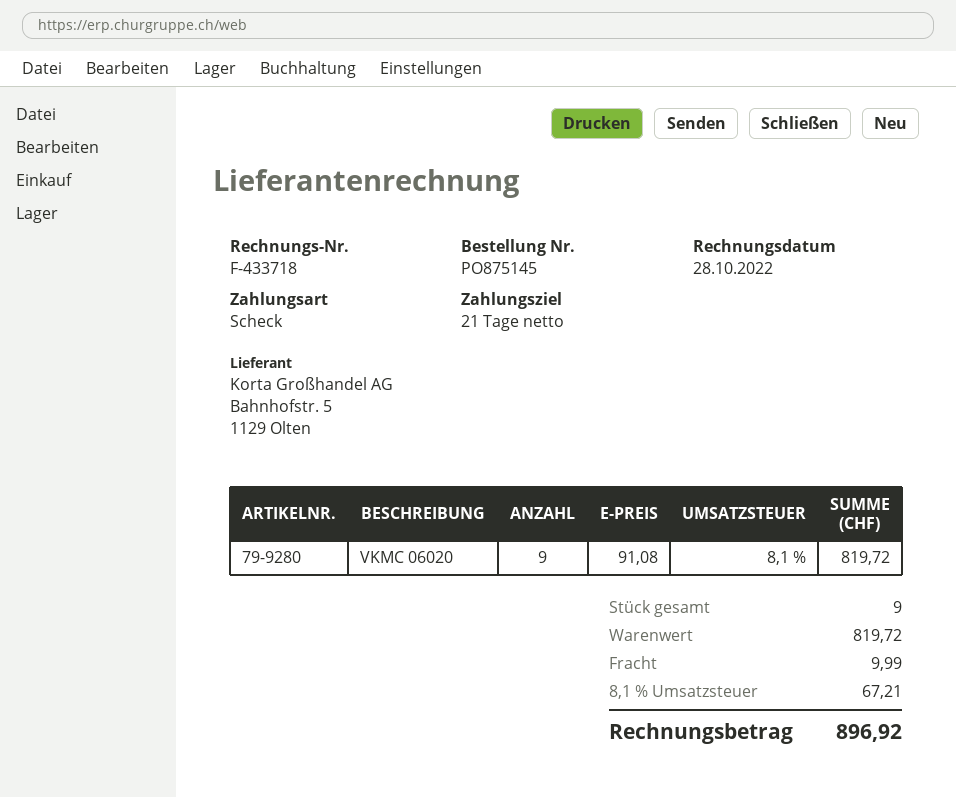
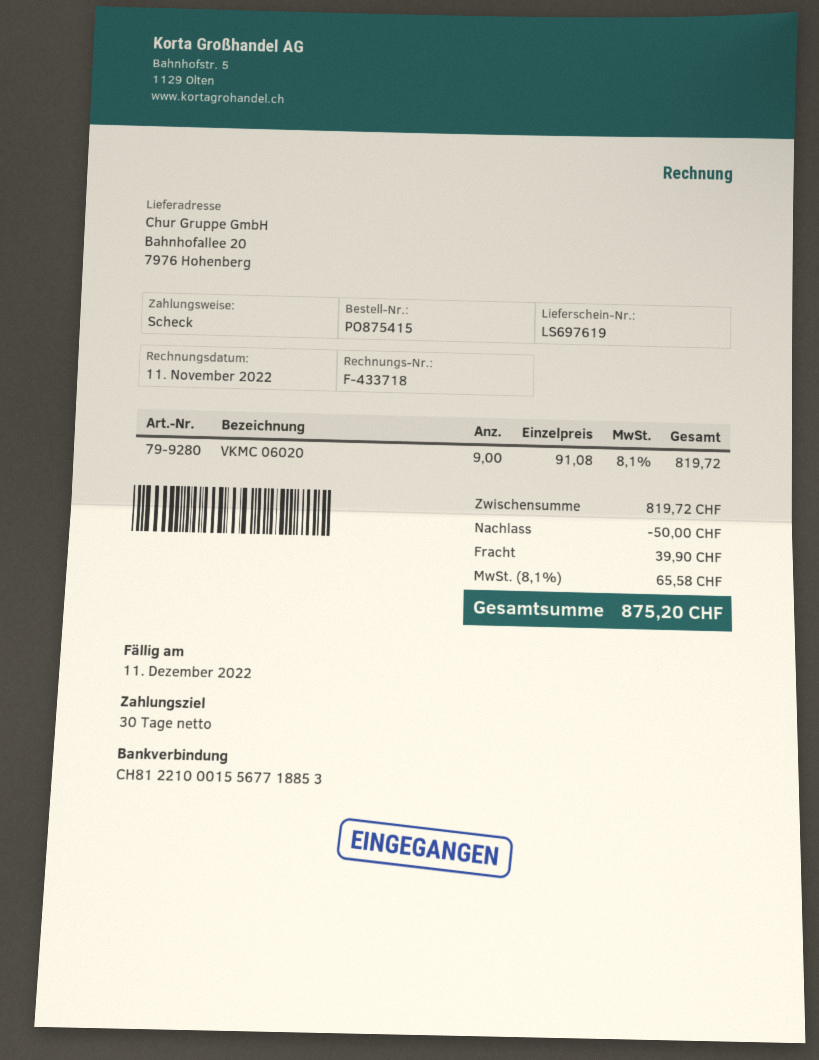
order number: PO875145 -> PO875415
invoice date: 2022-10-28 -> 2022-11-11
payment terms: 21 days -> 30 days
discount: none -> 50.00
shipping: 9.99 -> 39.90
tax: 8.1% = 67.21 -> 8.1% = 65.58
total: 896.92 -> 875.20

